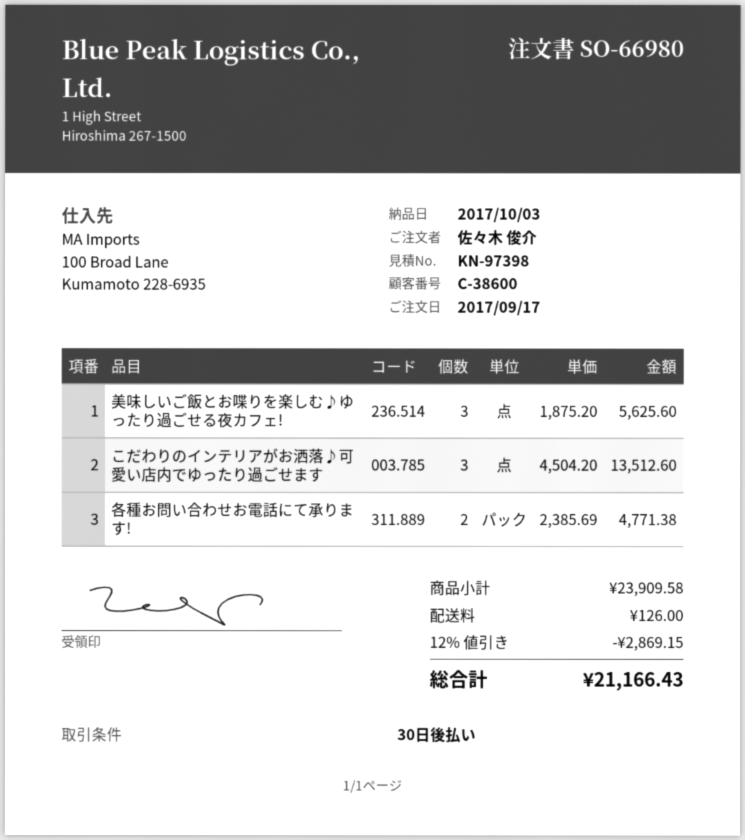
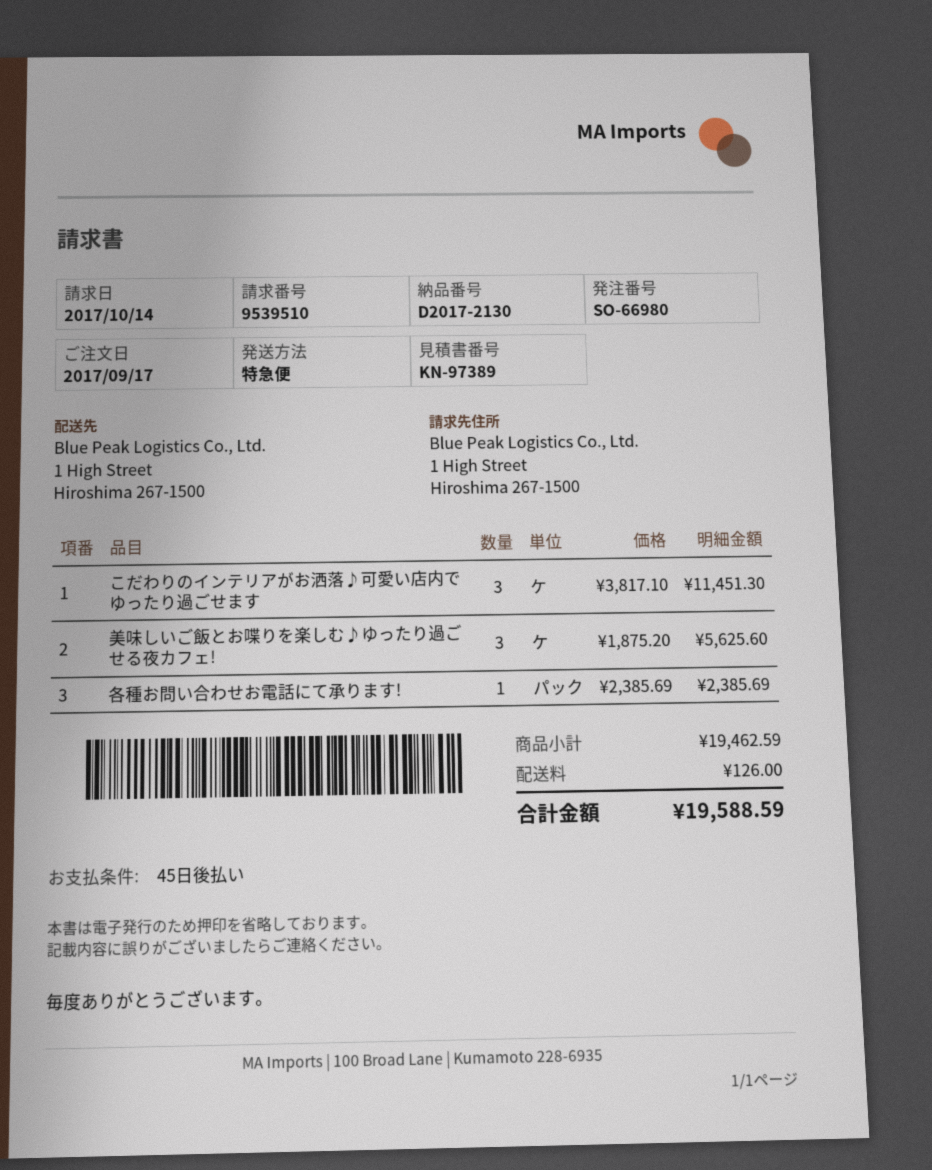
quote number: KN-97398 -> KN-97389
payment terms: 30 days -> 45 days
こだわりのインテリアがお洒落♪可愛い店内でゆったり過ごせます: 3 x 4504.20 = 13512.60 -> 3 x 3817.10 = 11451.30
各種お問い合わせお電話にて承ります!: 2 x 2385.69 = 4771.38 -> 1 x 2385.69 = 2385.69
subtotal: 23909.58 -> 19462.59
discount: 12% = 2869.15 -> none
total: 21166.43 -> 19588.59

